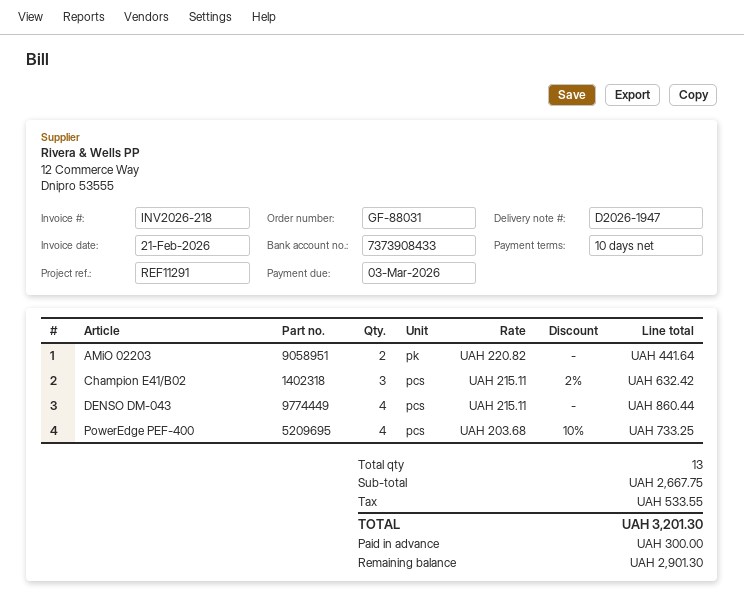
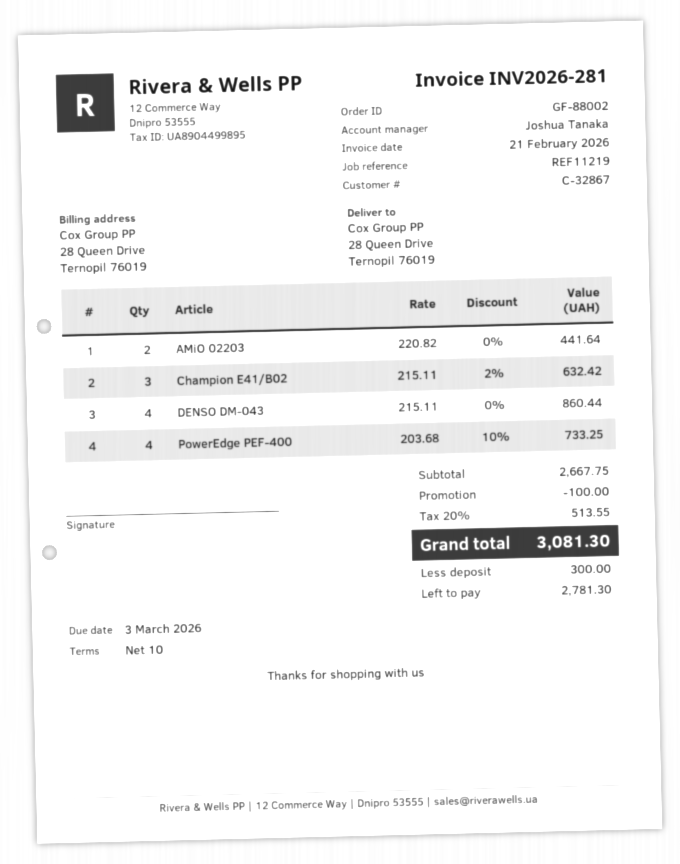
order number: GF-88031 -> GF-88002
invoice number: INV2026-218 -> INV2026-281
reference: REF11291 -> REF11219
discount: none -> 100.00
tax: 533.55 -> 513.55
total: 3201.30 -> 3081.30
balance: 2901.30 -> 2781.30

